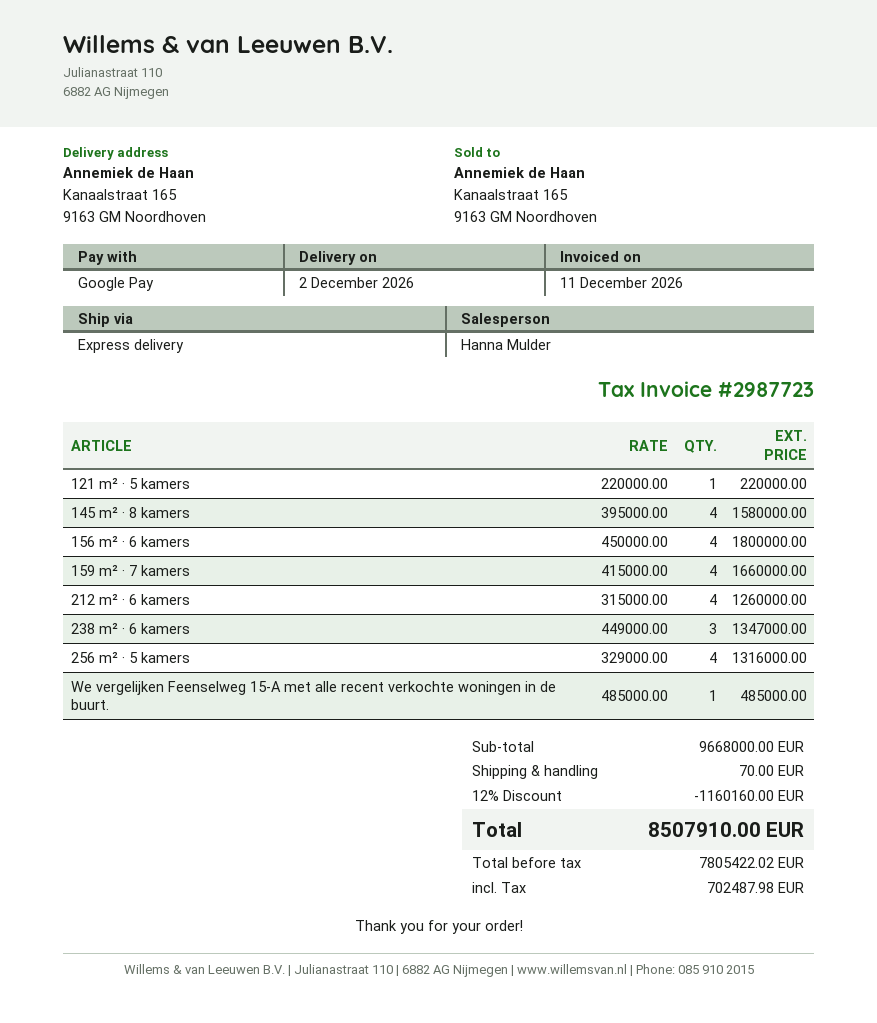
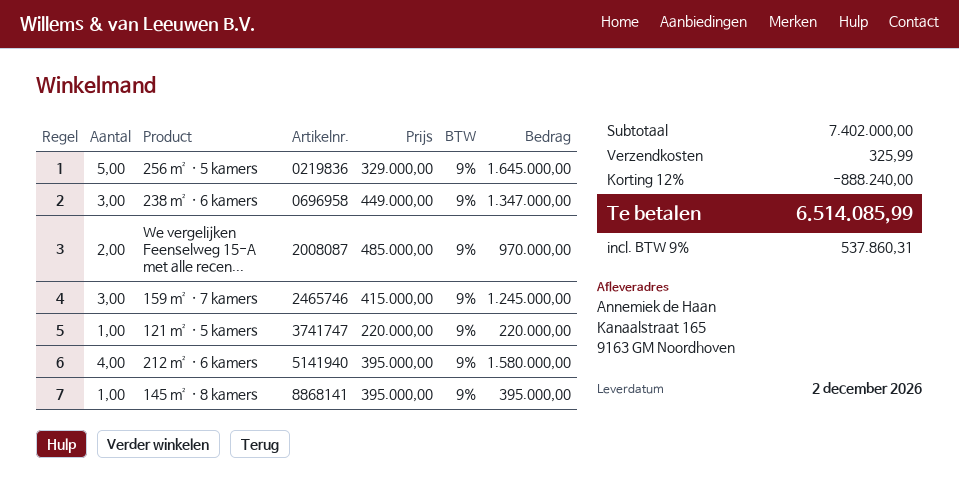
145 m² · 8 kamers: 4 x 395000.00 = 1580000.00 -> 1 x 395000.00 = 395000.00
156 m² · 6 kamers: 4 x 450000.00 = 1800000.00 -> none
159 m² · 7 kamers: 4 x 415000.00 = 1660000.00 -> 3 x 415000.00 = 1245000.00
212 m² · 6 kamers: 4 x 315000.00 = 1260000.00 -> 4 x 395000.00 = 1580000.00
256 m² · 5 kamers: 4 x 329000.00 = 1316000.00 -> 5 x 329000.00 = 1645000.00
We vergelijken Feenselweg 15-A met alle recent verkochte woningen in de buurt.: 1 x 485000.00 = 485000.00 -> 2 x 485000.00 = 970000.00
subtotal: 9668000.00 -> 7402000.00
discount: 12% = 1160160.00 -> 12% = 888240.00
shipping: 70.00 -> 325.99
tax: 702487.98 -> 537860.31
total: 8507910.00 -> 6514085.99

